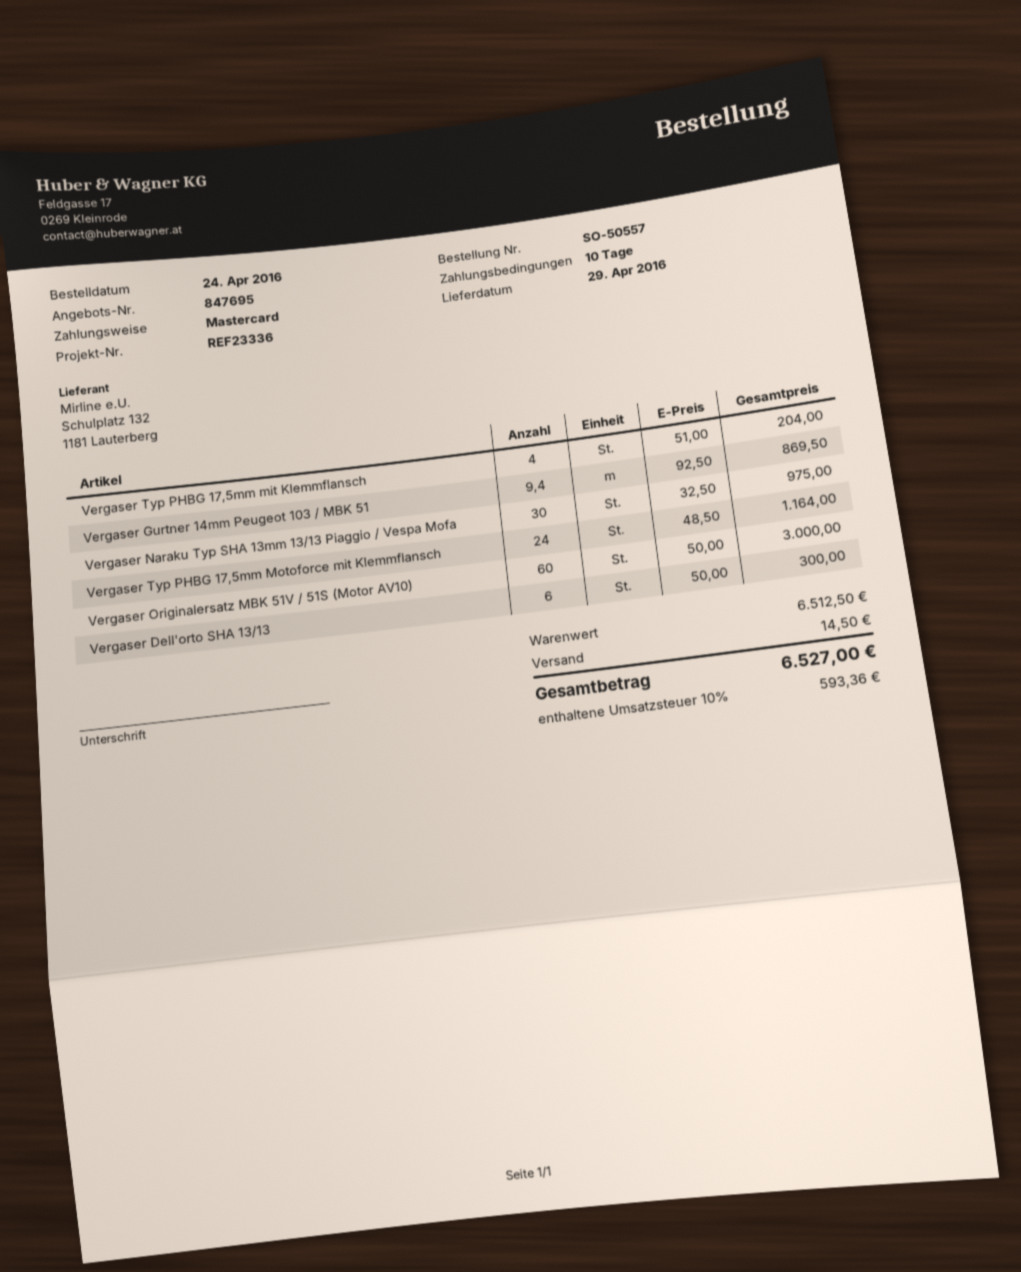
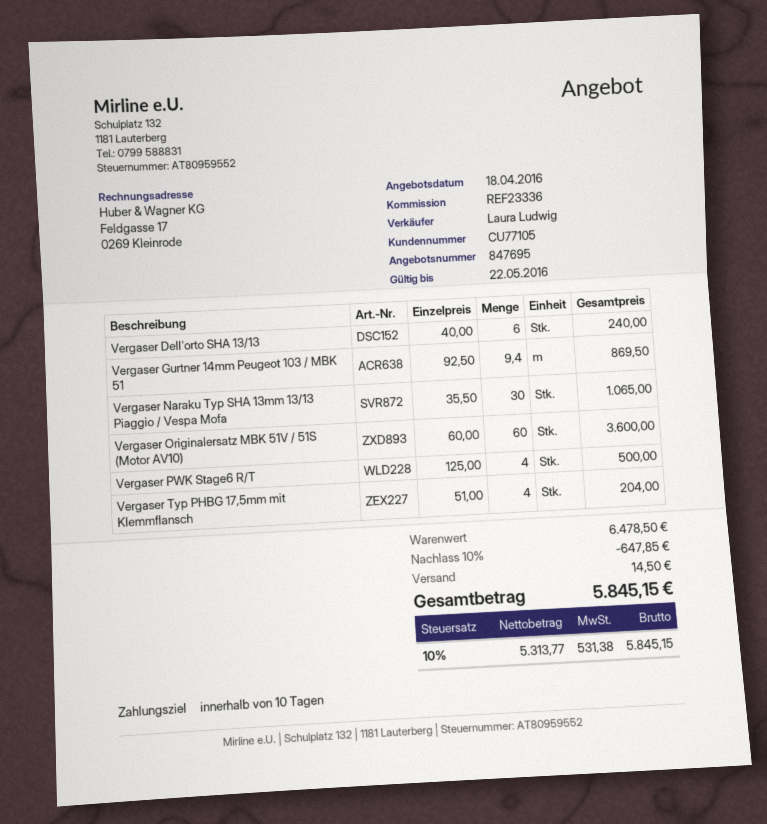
Vergaser Naraku Typ SHA 13mm 13/13 Piaggio / Vespa Mofa: 30 x 32.50 = 975.00 -> 30 x 35.50 = 1065.00
Vergaser Typ PHBG 17,5mm Motoforce mit Klemmflansch: 24 x 48.50 = 1164.00 -> none
Vergaser Originalersatz MBK 51V / 51S (Motor AV10): 60 x 50.00 = 3000.00 -> 60 x 60.00 = 3600.00
Vergaser Dell'orto SHA 13/13: 6 x 50.00 = 300.00 -> 6 x 40.00 = 240.00
Vergaser PWK Stage6 R/T: none -> 4 x 125.00 = 500.00
subtotal: 6512.50 -> 6478.50
discount: none -> 10% = 647.85
tax: 10% = 593.36 -> 10% = 531.38
total: 6527.00 -> 5845.15

